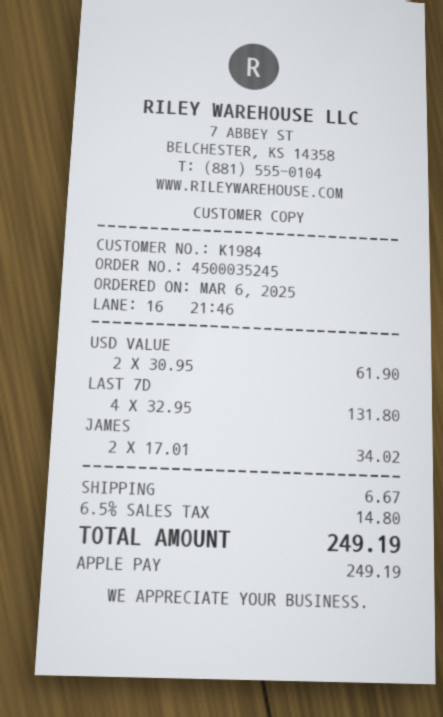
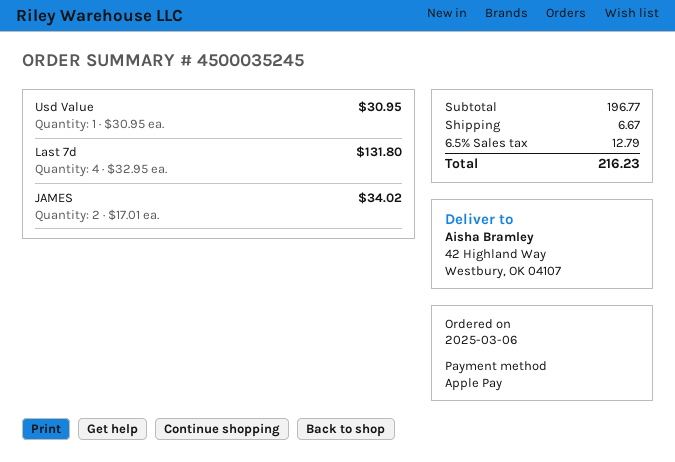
USD VALUE: 2 x 30.95 = 61.90 -> 1 x 30.95 = 30.95
tax: 6.5% = 14.80 -> 6.5% = 12.79
total: 249.19 -> 216.23

